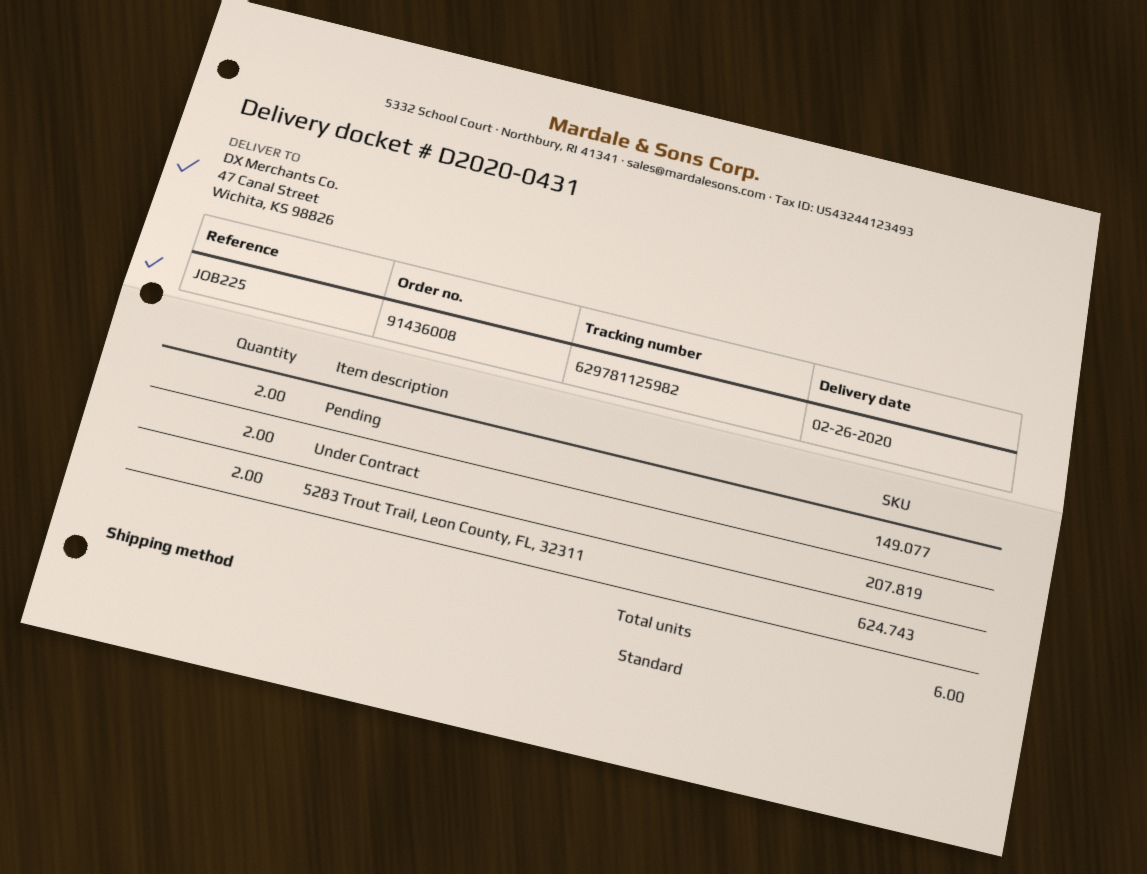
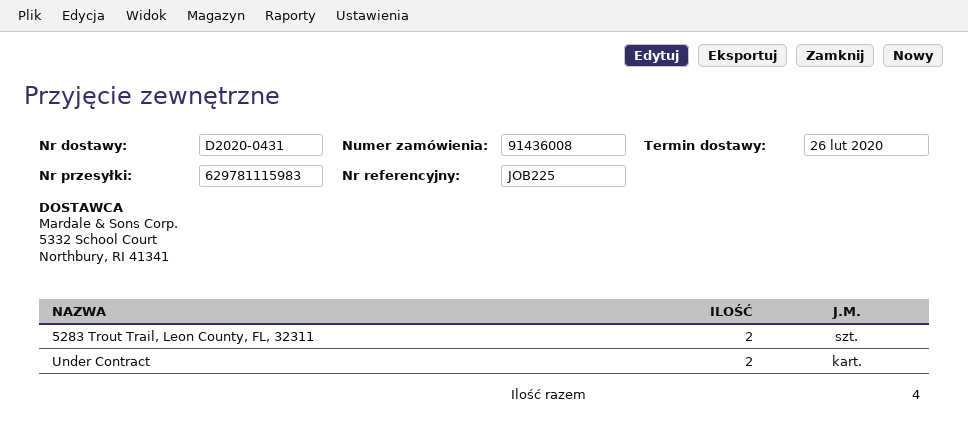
tracking number: 629781125982 -> 629781115983
Pending: 2 -> none
total quantity: 6 -> 4

